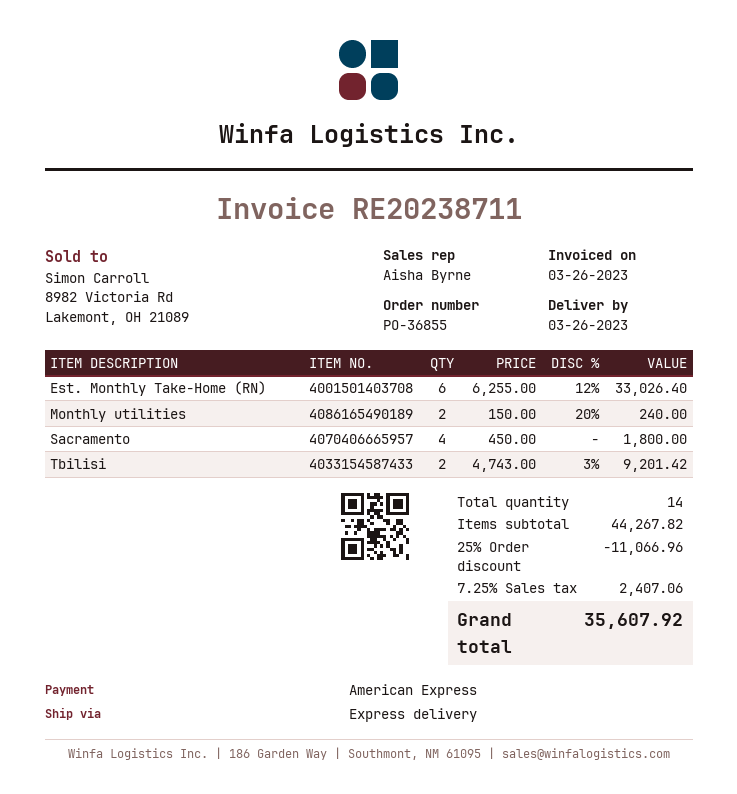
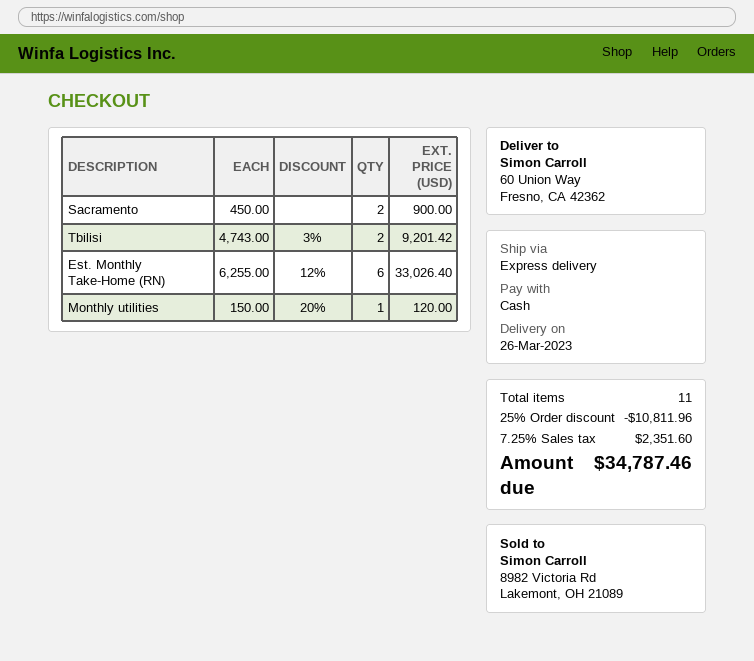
payment method: American Express -> cash
Monthly utilities: 2 x 150.00 - 20% = 240.00 -> 1 x 150.00 - 20% = 120.00
Sacramento: 4 x 450.00 = 1800.00 -> 2 x 450.00 = 900.00
total quantity: 14 -> 11
discount: 25% = 11066.96 -> 25% = 10811.96
tax: 7.25% = 2407.06 -> 7.25% = 2351.60
total: 35607.92 -> 34787.46

